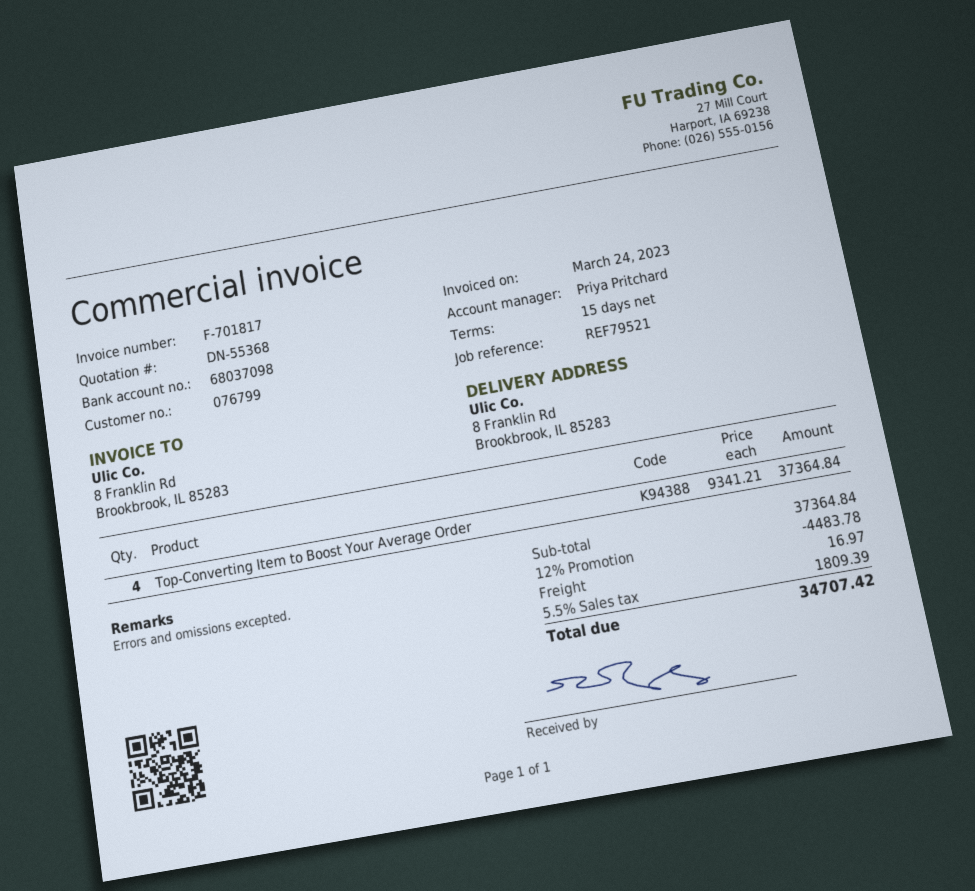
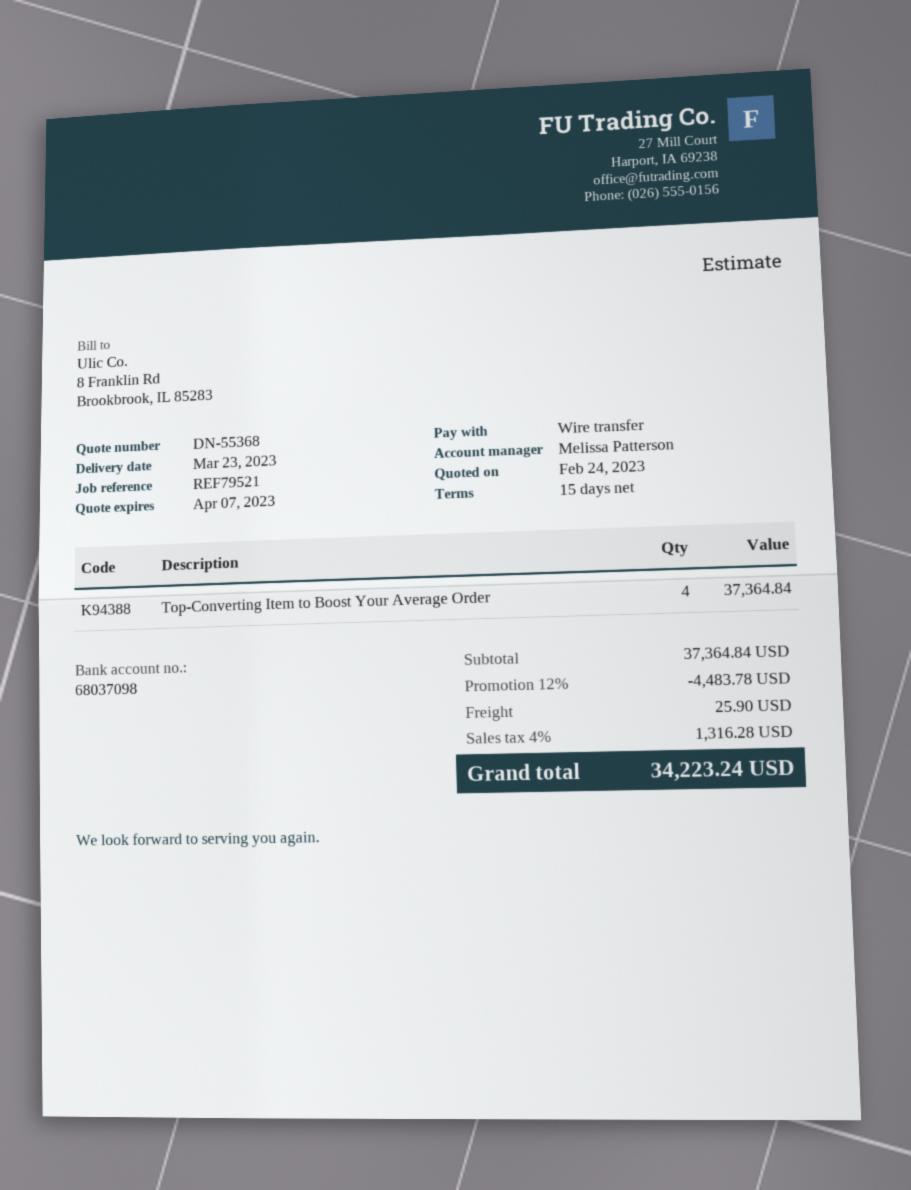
sales rep: Priya Pritchard -> Melissa Patterson
shipping: 16.97 -> 25.90
tax: 5.5% = 1809.39 -> 4% = 1316.28
total: 34707.42 -> 34223.24

